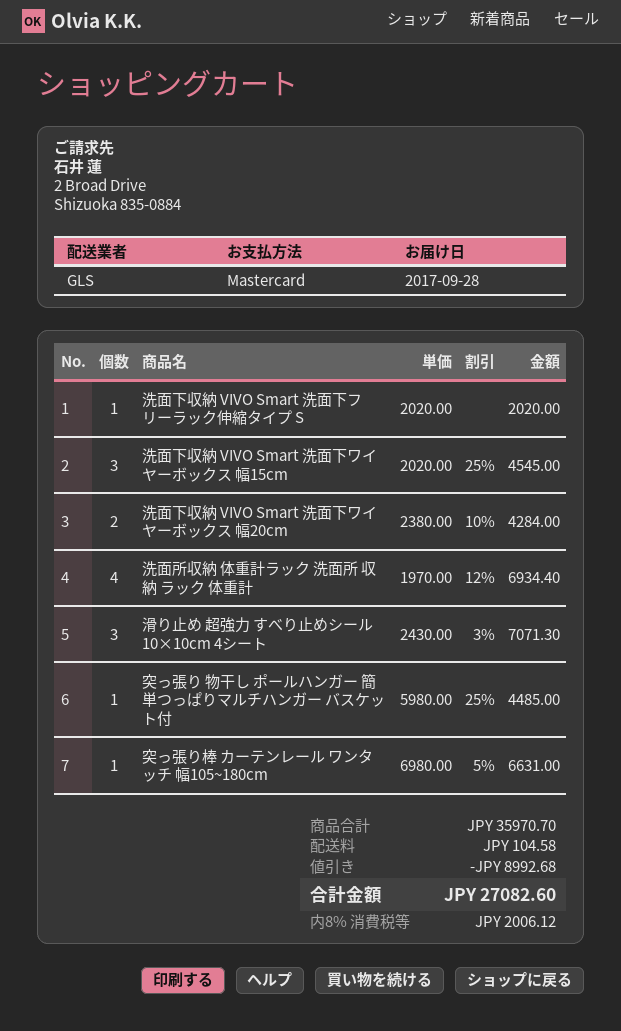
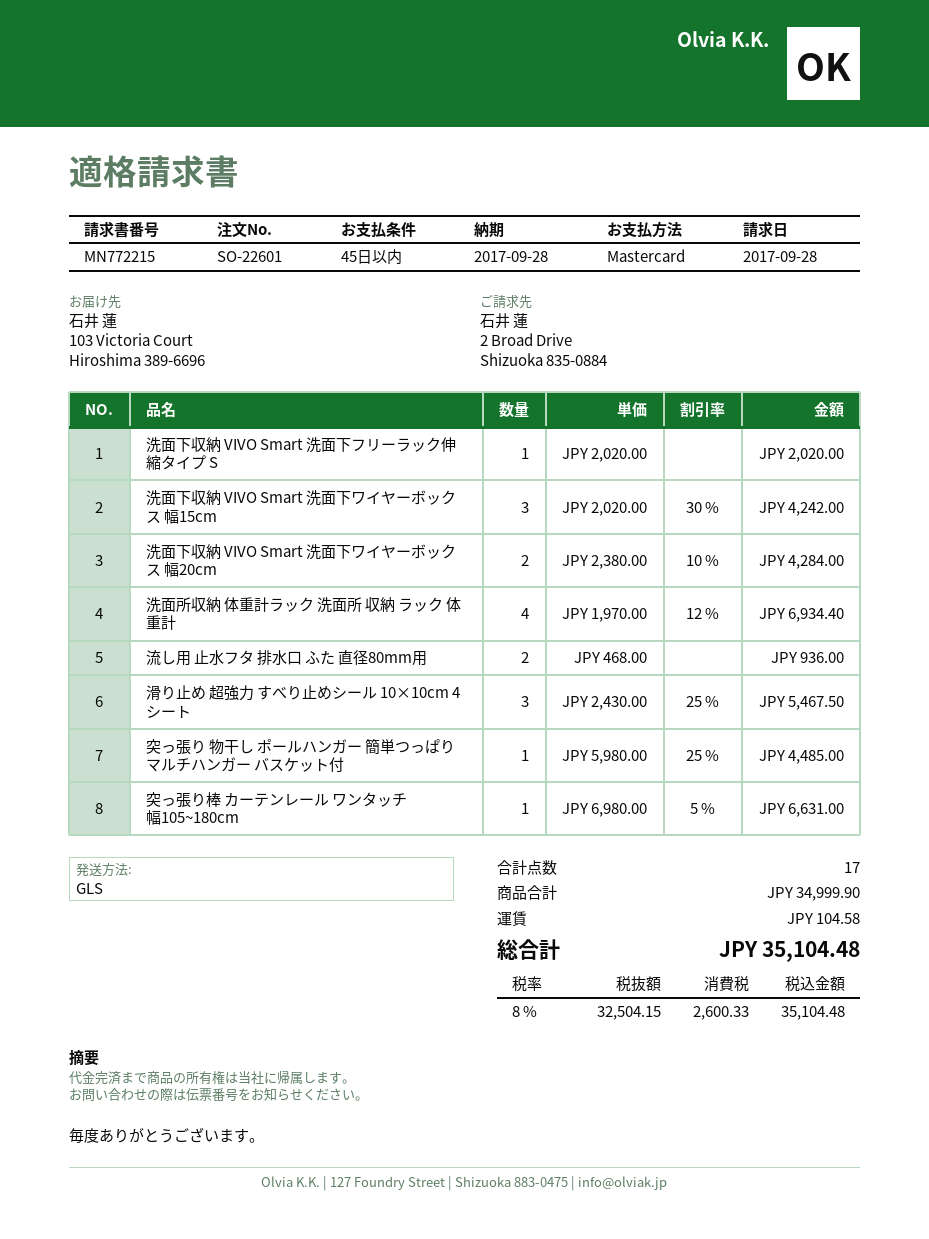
洗面下収納 VIVO Smart 洗面下ワイヤーボックス 幅15cm: 3 x 2020.00 - 25% = 4545.00 -> 3 x 2020.00 - 30% = 4242.00
滑り止め 超強力 すべり止めシール 10×10cm 4シート: 3 x 2430.00 - 3% = 7071.30 -> 3 x 2430.00 - 25% = 5467.50
流し用 止水フタ 排水口 ふた 直径80mm用: none -> 2 x 468.00 = 936.00
subtotal: 35970.70 -> 34999.90
discount: 8992.68 -> none
tax: 8% = 2006.12 -> 8% = 2600.33
total: 27082.60 -> 35104.48

